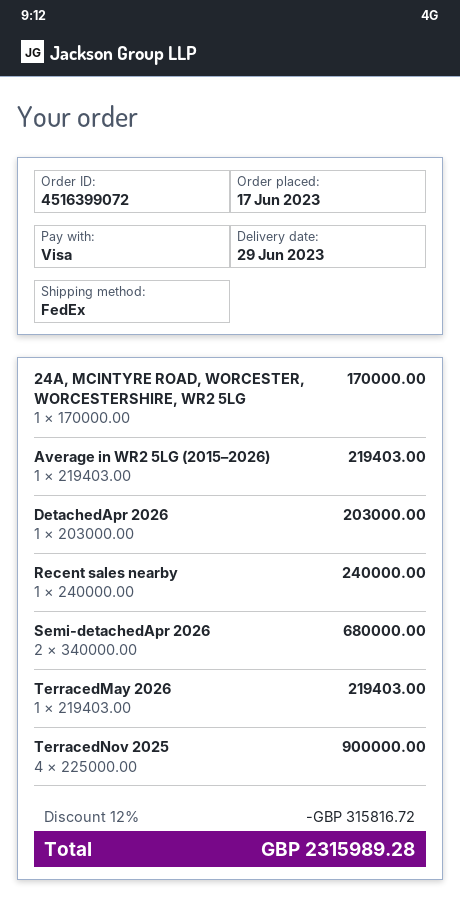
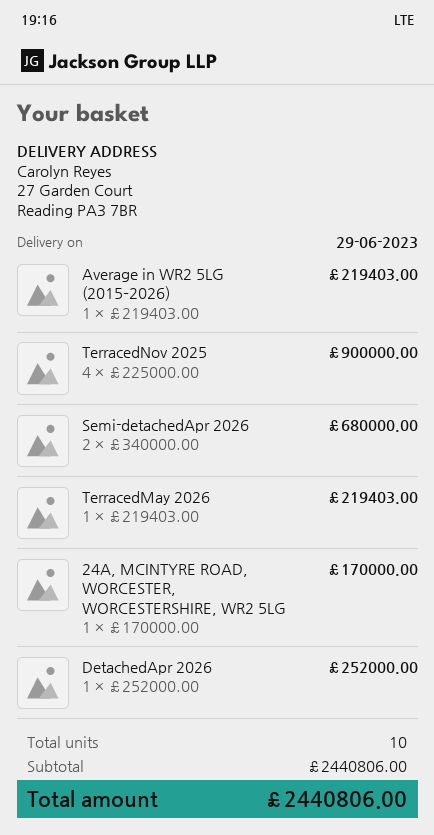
DetachedApr 2026: 1 x 203000.00 = 203000.00 -> 1 x 252000.00 = 252000.00
Recent sales nearby: 1 x 240000.00 = 240000.00 -> none
discount: 12% = 315816.72 -> none
total: 2315989.28 -> 2440806.00

